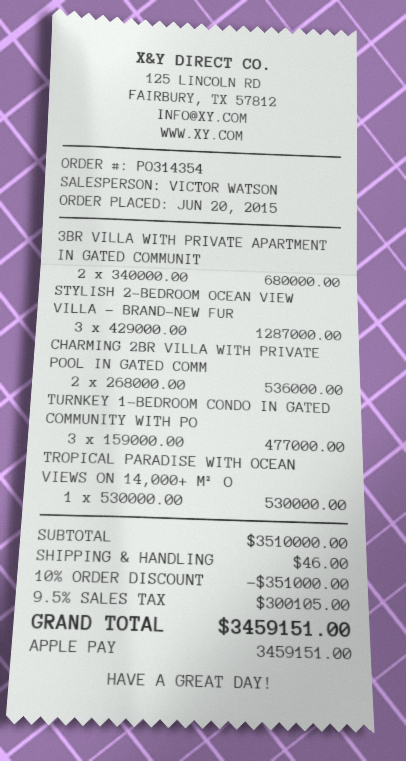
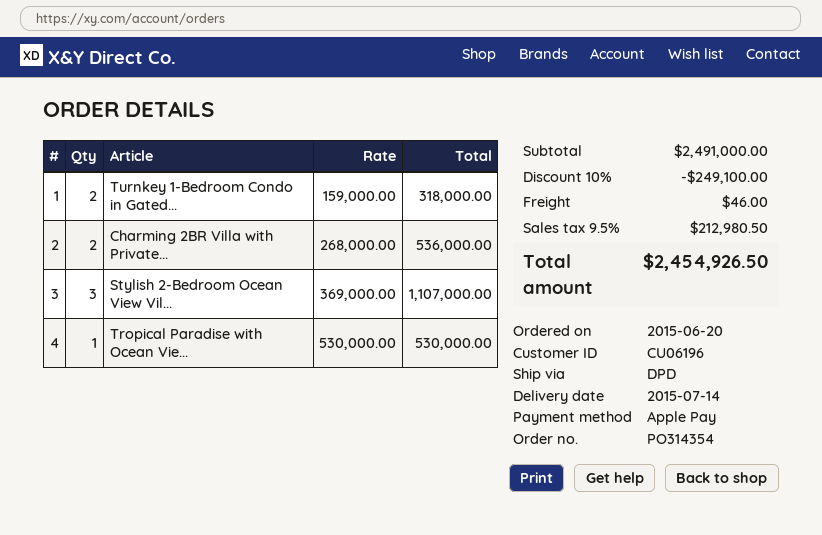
3BR VILLA WITH PRIVATE APARTMENT IN GATED COMMUNIT: 2 x 340000.00 = 680000.00 -> none
STYLISH 2-BEDROOM OCEAN VIEW VILLA – BRAND-NEW FUR: 3 x 429000.00 = 1287000.00 -> 3 x 369000.00 = 1107000.00
TURNKEY 1-BEDROOM CONDO IN GATED COMMUNITY WITH PO: 3 x 159000.00 = 477000.00 -> 2 x 159000.00 = 318000.00
subtotal: 3510000.00 -> 2491000.00
discount: 10% = 351000.00 -> 10% = 249100.00
tax: 9.5% = 300105.00 -> 9.5% = 212980.50
total: 3459151.00 -> 2454926.50

